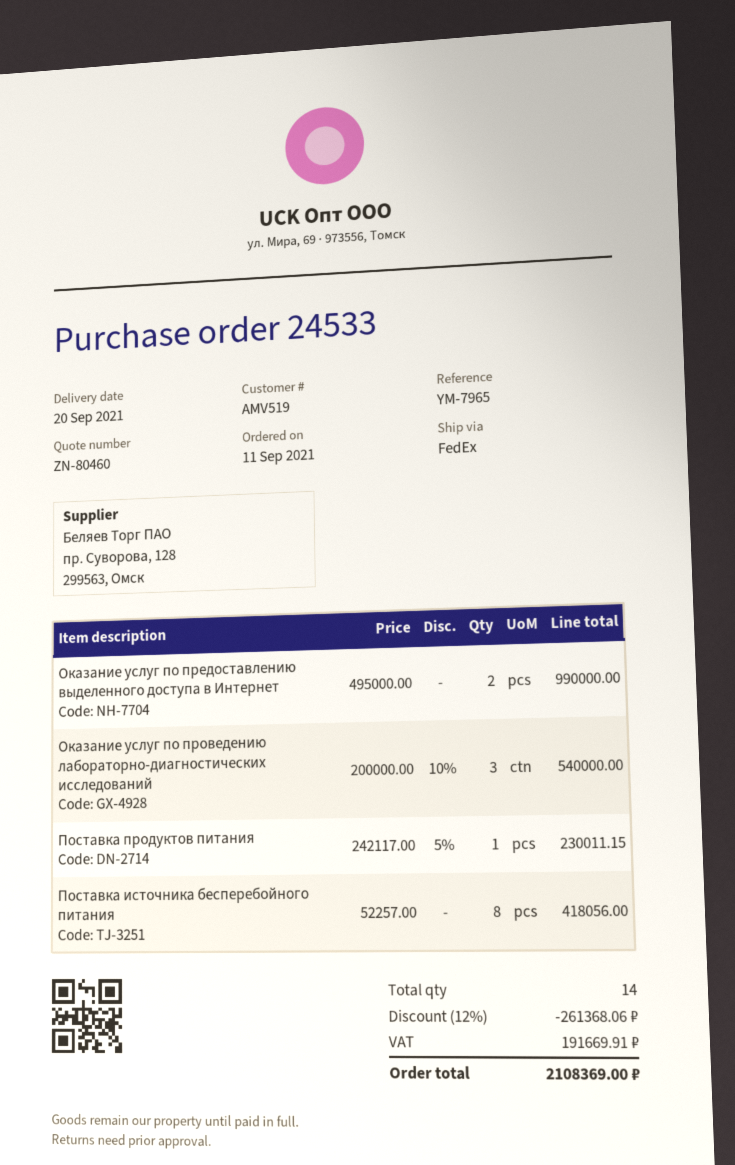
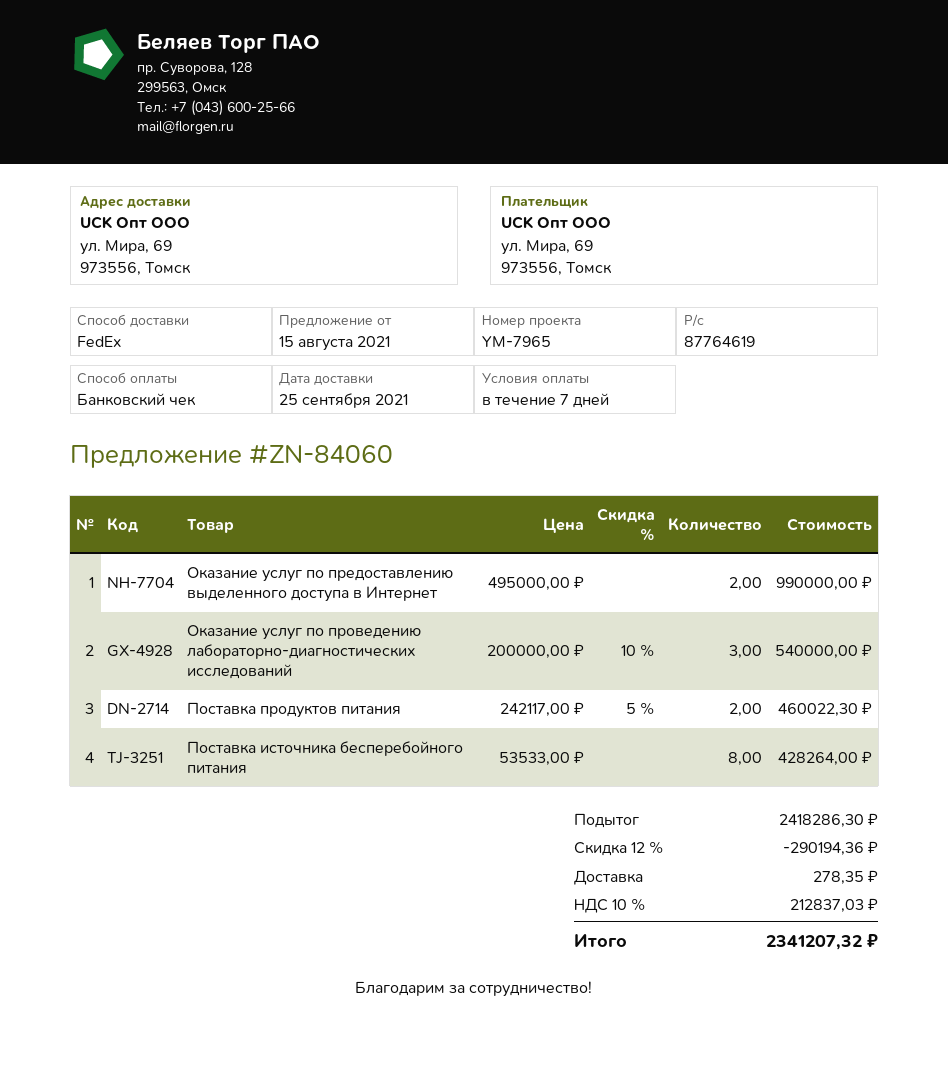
quote number: ZN-80460 -> ZN-84060
delivery date: 2021-09-20 -> 2021-09-25
Поставка продуктов питания: 1 x 242117.00 - 5% = 230011.15 -> 2 x 242117.00 - 5% = 460022.30
Поставка источника бесперебойного питания: 8 x 52257.00 = 418056.00 -> 8 x 53533.00 = 428264.00
discount: 12% = 261368.06 -> 12% = 290194.36
shipping: none -> 278.35
tax: 191669.91 -> 212837.03
total: 2108369.00 -> 2341207.32

